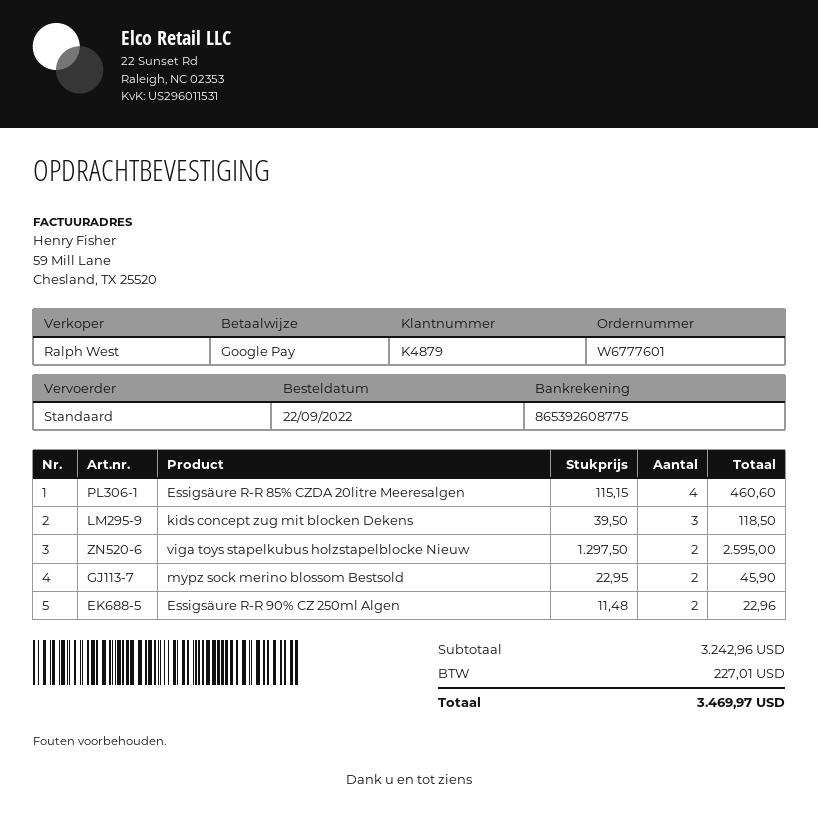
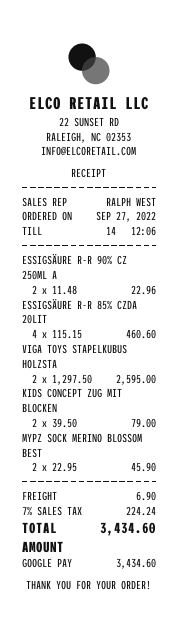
order date: 2022-09-22 -> 2022-09-27
kids concept zug mit blocken Dekens: 3 x 39.50 = 118.50 -> 2 x 39.50 = 79.00
shipping: none -> 6.90
tax: 227.01 -> 224.24
total: 3469.97 -> 3434.60

